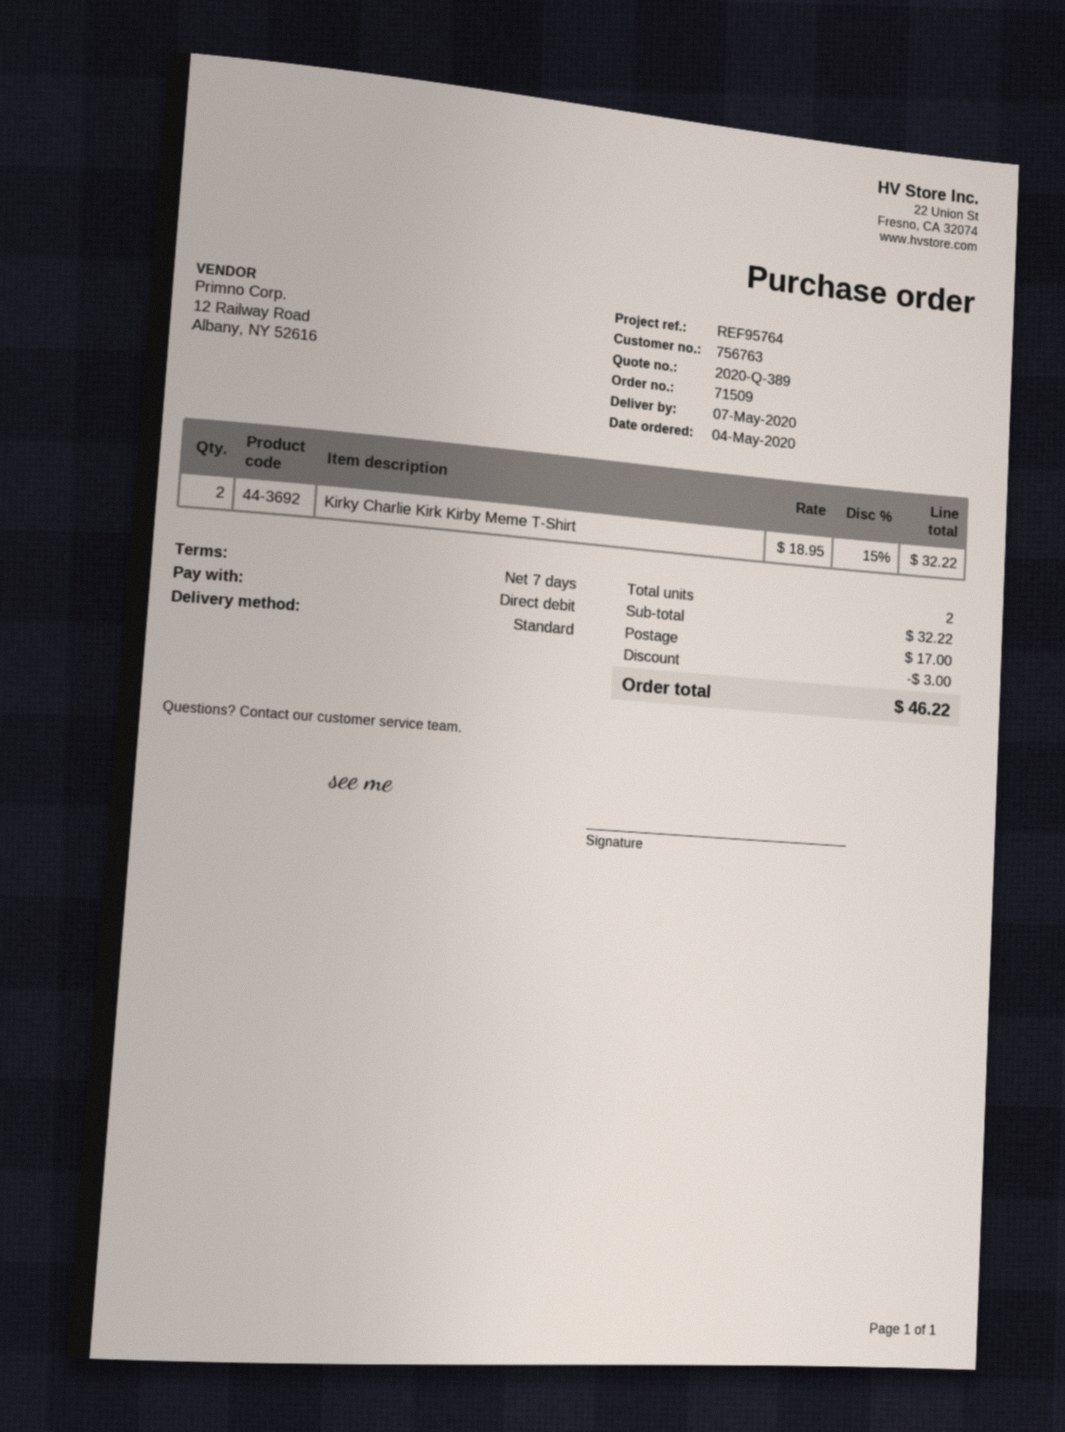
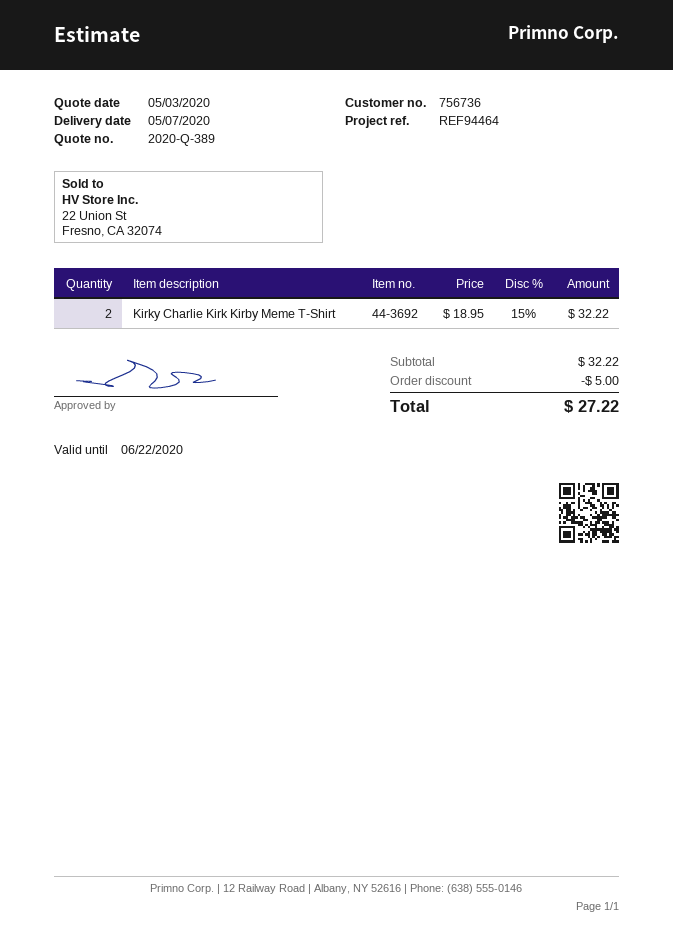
customer number: 756763 -> 756736
reference: REF95764 -> REF94464
discount: 3.00 -> 5.00
shipping: 17.00 -> none
total: 46.22 -> 27.22

